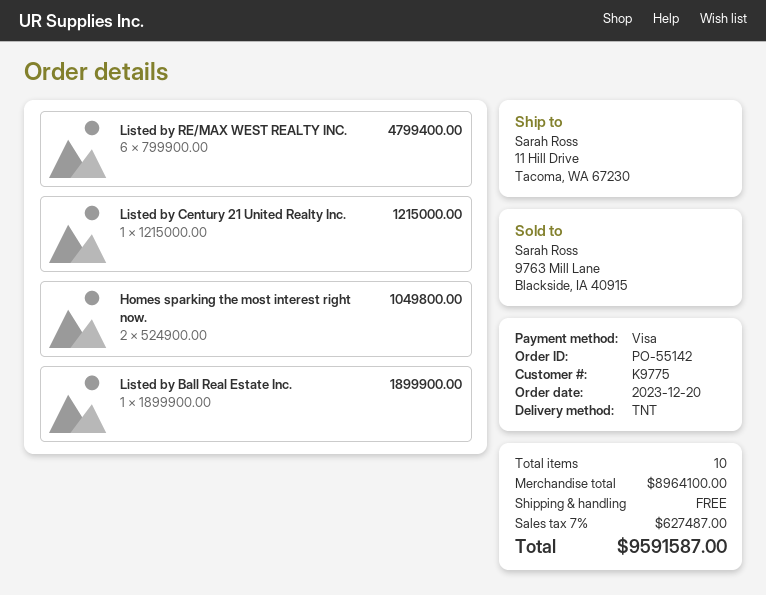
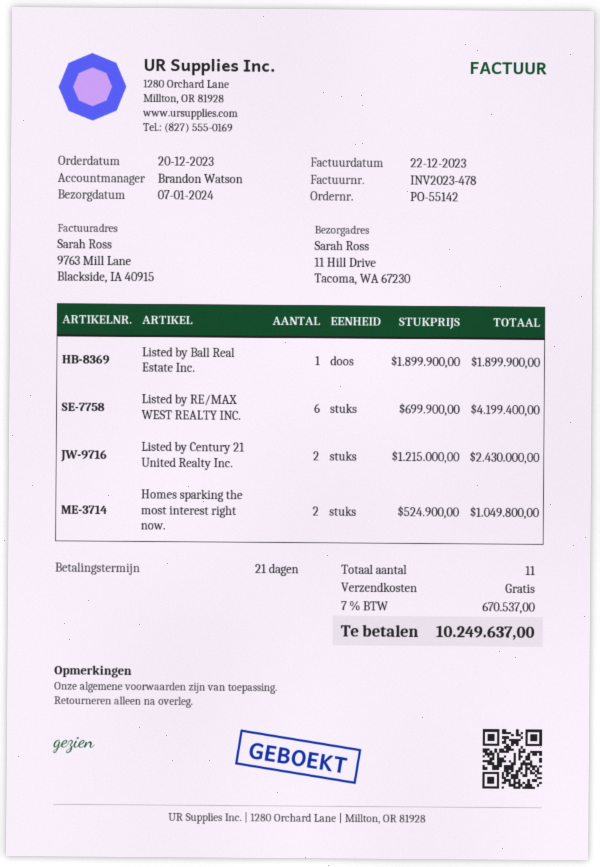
Listed by RE/MAX WEST REALTY INC.: 6 x 799900.00 = 4799400.00 -> 6 x 699900.00 = 4199400.00
Listed by Century 21 United Realty Inc.: 1 x 1215000.00 = 1215000.00 -> 2 x 1215000.00 = 2430000.00
total quantity: 10 -> 11
tax: 7% = 627487.00 -> 7% = 670537.00
total: 9591587.00 -> 10249637.00

